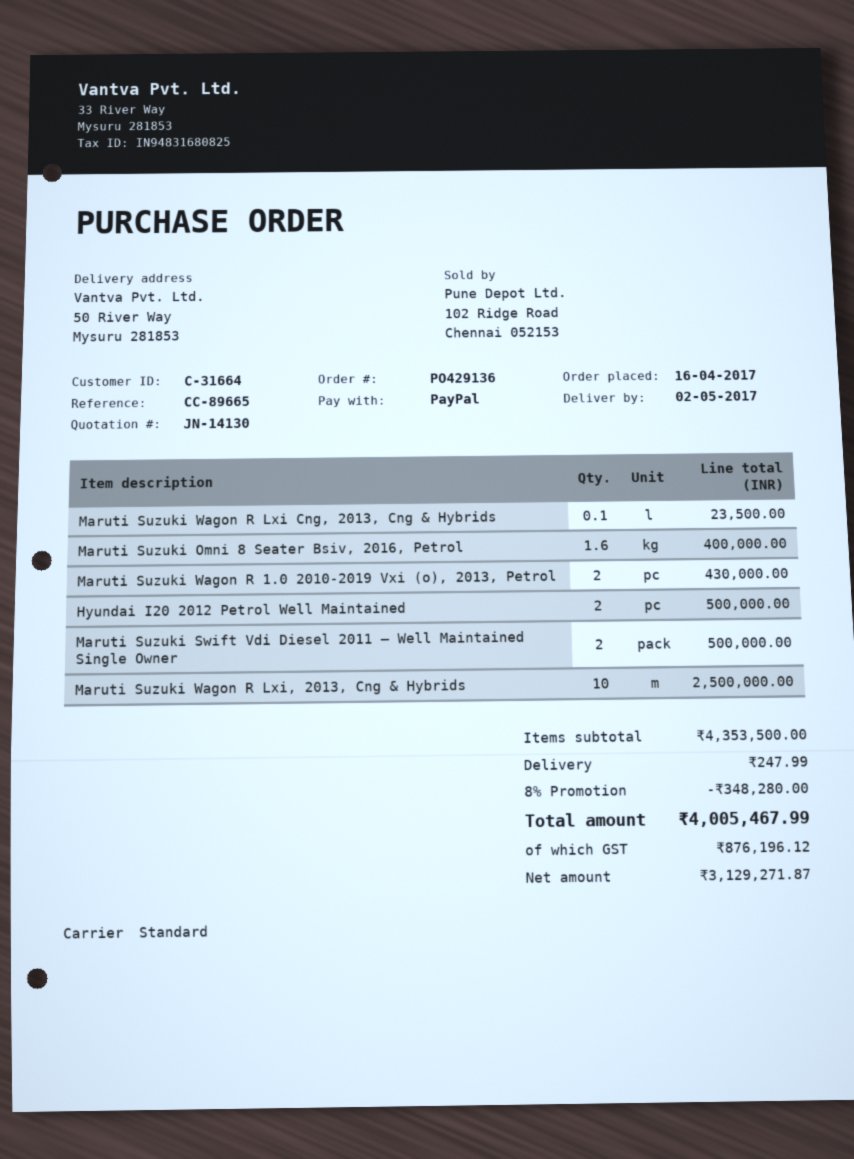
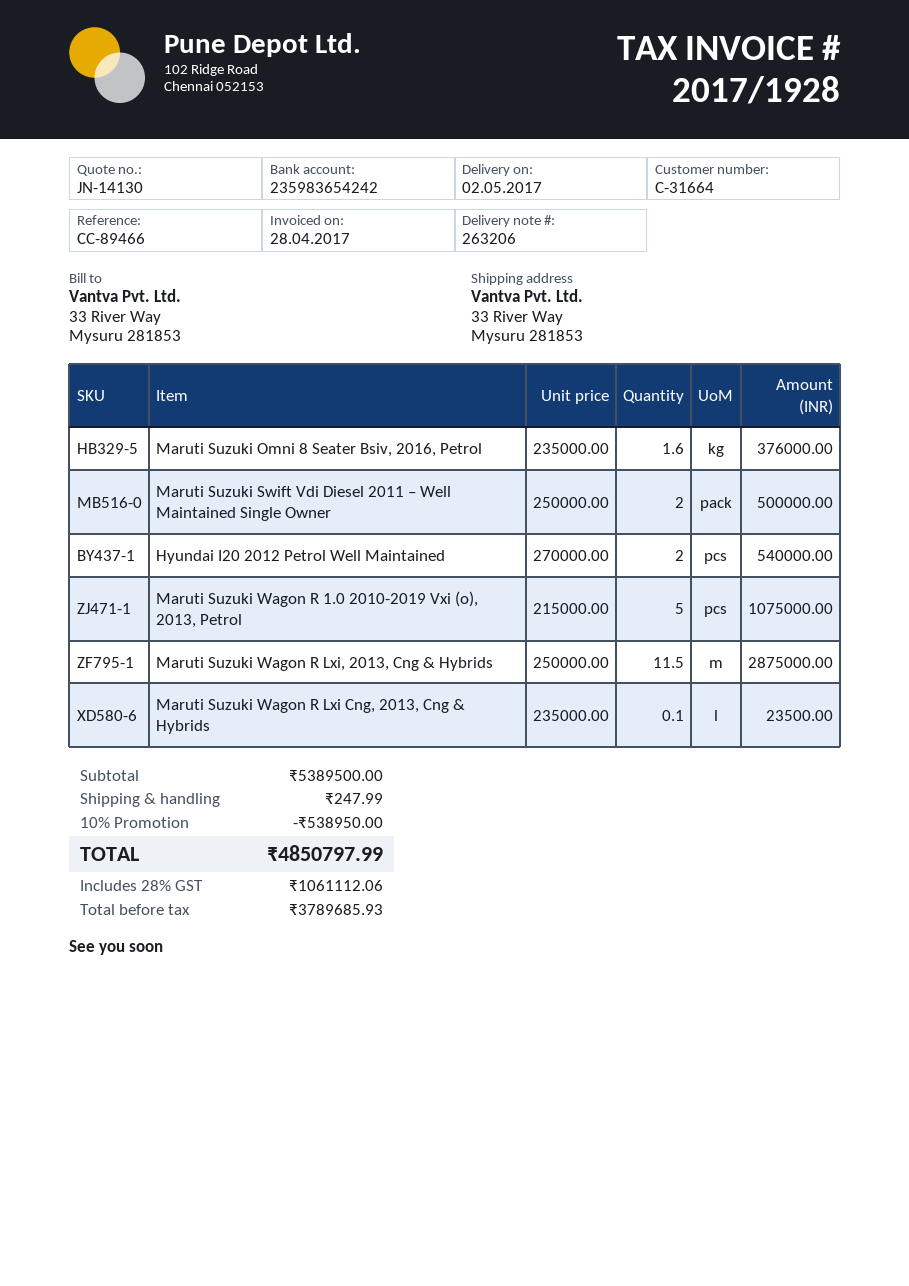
reference: CC-89665 -> CC-89466
ship to: 50 River Way, Mysuru 281853 -> 33 River Way, Mysuru 281853
Maruti Suzuki Omni 8 Seater Bsiv, 2016, Petrol: 1.6 for 400000.00 -> 1.6 for 376000.00
Maruti Suzuki Wagon R 1.0 2010-2019 Vxi (o), 2013, Petrol: 2 for 430000.00 -> 5 for 1075000.00
Hyundai I20 2012 Petrol Well Maintained: 2 for 500000.00 -> 2 for 540000.00
Maruti Suzuki Wagon R Lxi, 2013, Cng & Hybrids: 10 for 2500000.00 -> 11.5 for 2875000.00
subtotal: 4353500.00 -> 5389500.00
discount: 8% = 348280.00 -> 10% = 538950.00
net: 3129271.87 -> 3789685.93
tax: 876196.12 -> 1061112.06
total: 4005467.99 -> 4850797.99

